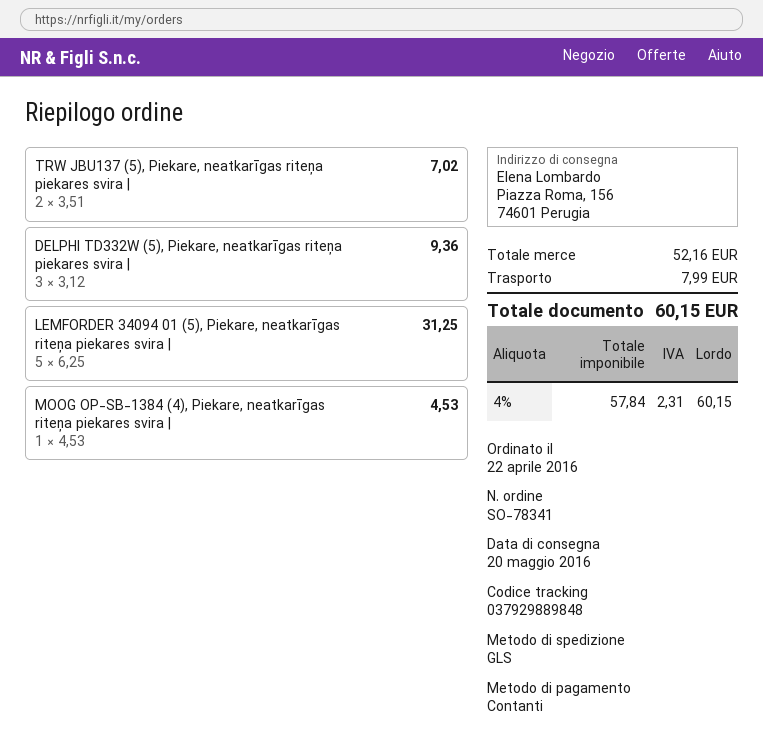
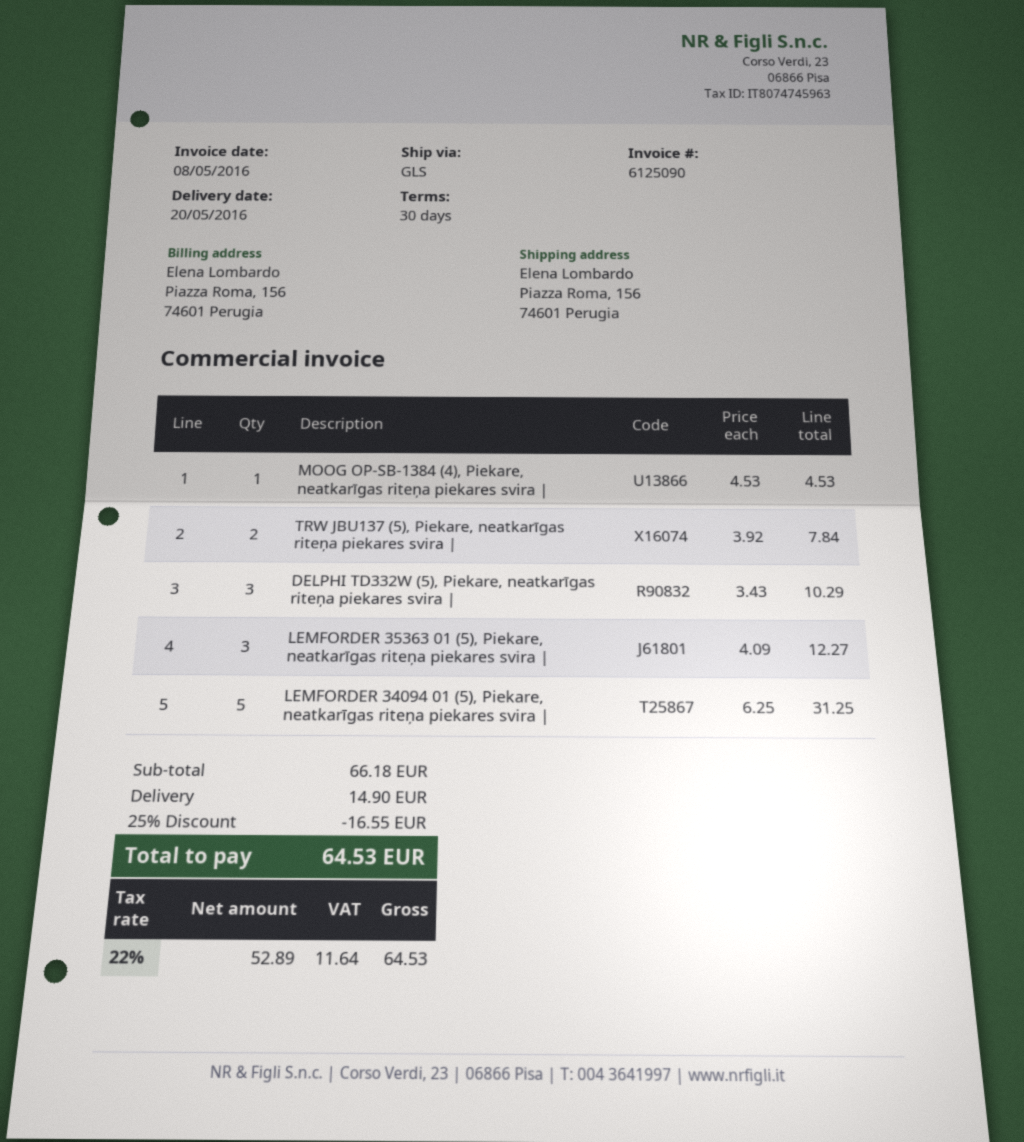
TRW JBU137 (5), Piekare, neatkarīgas riteņa piekares svira |: 2 x 3.51 = 7.02 -> 2 x 3.92 = 7.84
DELPHI TD332W (5), Piekare, neatkarīgas riteņa piekares svira |: 3 x 3.12 = 9.36 -> 3 x 3.43 = 10.29
LEMFORDER 35363 01 (5), Piekare, neatkarīgas riteņa piekares svira |: none -> 3 x 4.09 = 12.27
subtotal: 52.16 -> 66.18
discount: none -> 25% = 16.55
shipping: 7.99 -> 14.90
net: 57.84 -> 52.89
tax: 4% = 2.31 -> 22% = 11.64
total: 60.15 -> 64.53

